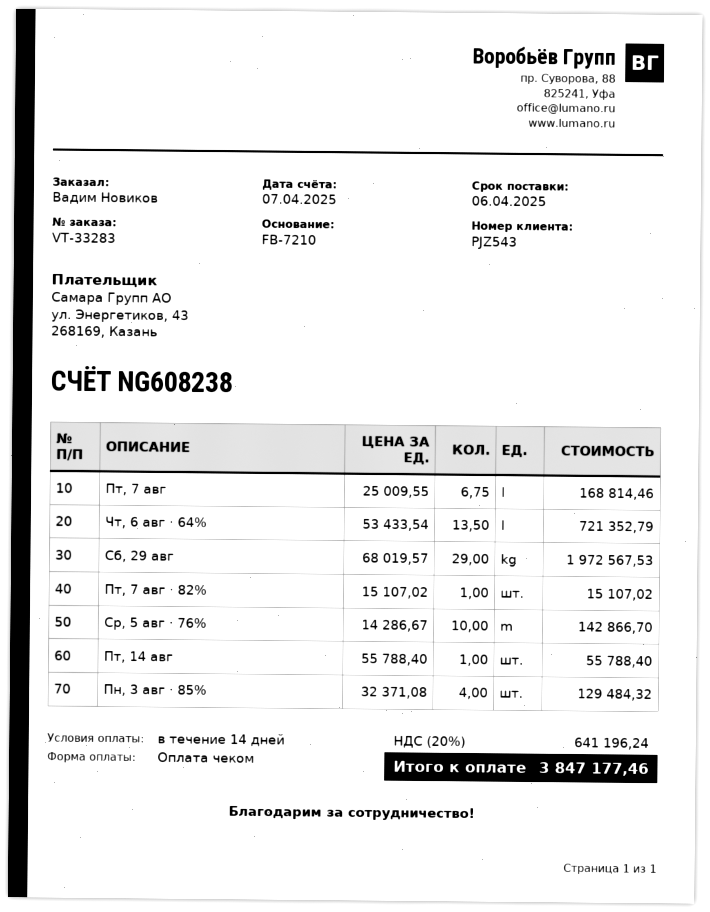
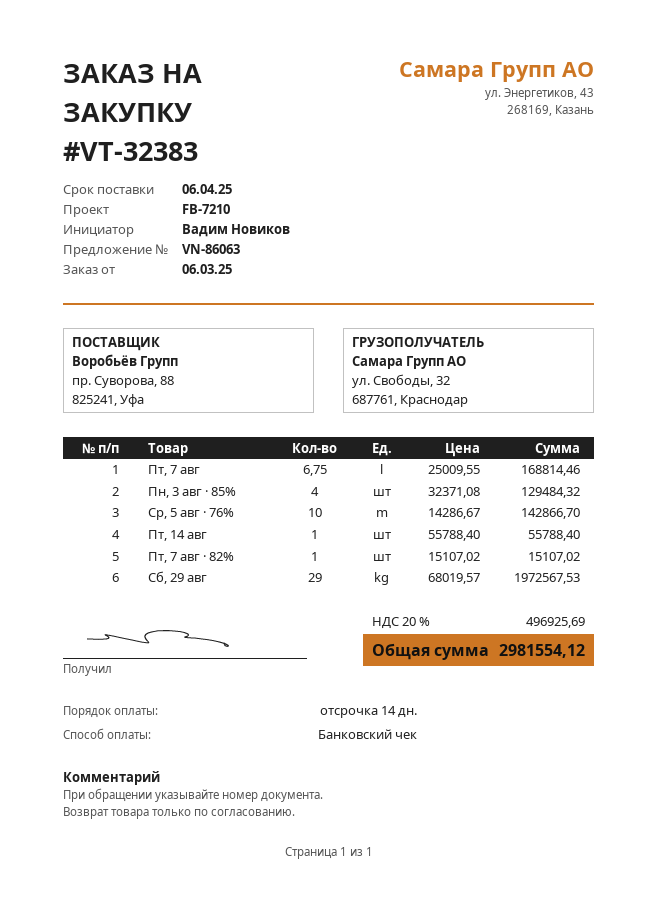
order number: VT-33283 -> VT-32383
Чт, 6 авг · 64%: 13.5 x 53433.54 = 721352.79 -> none
tax: 20% = 641196.24 -> 20% = 496925.69
total: 3847177.46 -> 2981554.12

